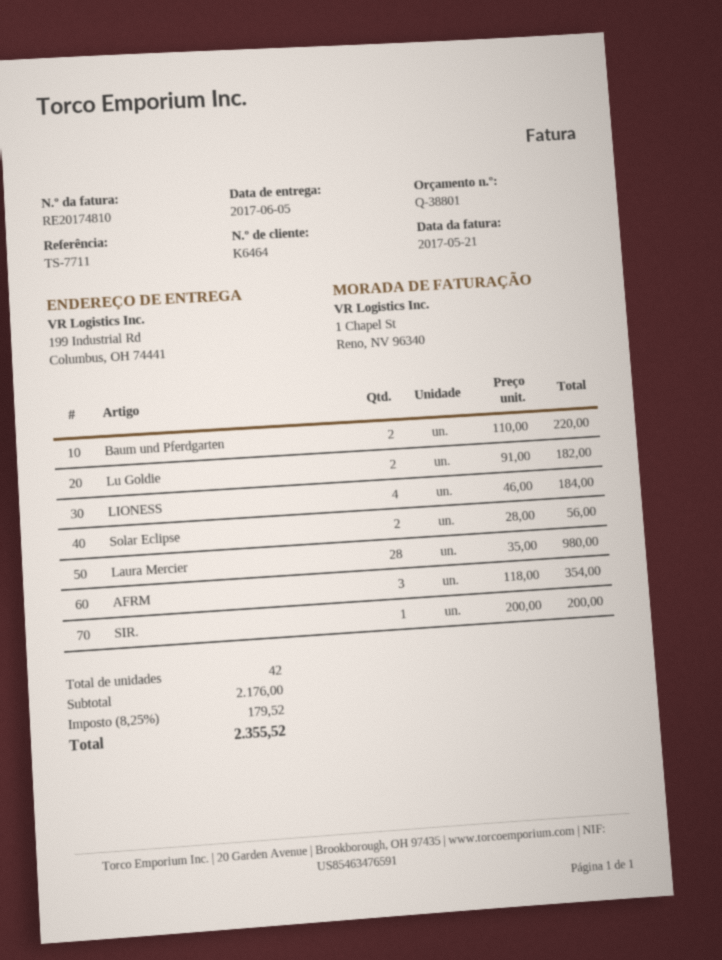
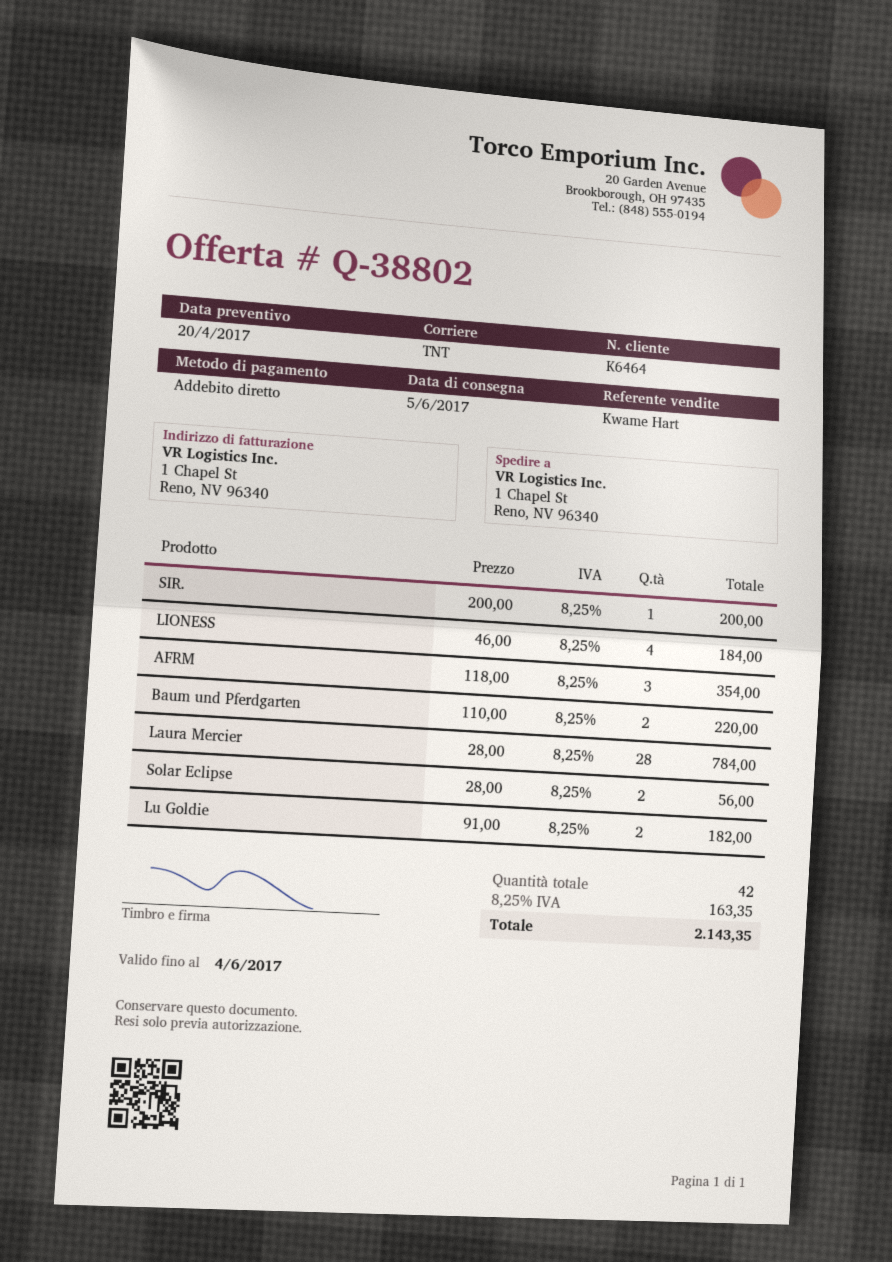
quote number: Q-38801 -> Q-38802
ship to: 199 Industrial Rd, Columbus, OH 74441 -> 1 Chapel St, Reno, NV 96340
Laura Mercier: 28 x 35.00 = 980.00 -> 28 x 28.00 = 784.00
tax: 8.25% = 179.52 -> 8.25% = 163.35
total: 2355.52 -> 2143.35

